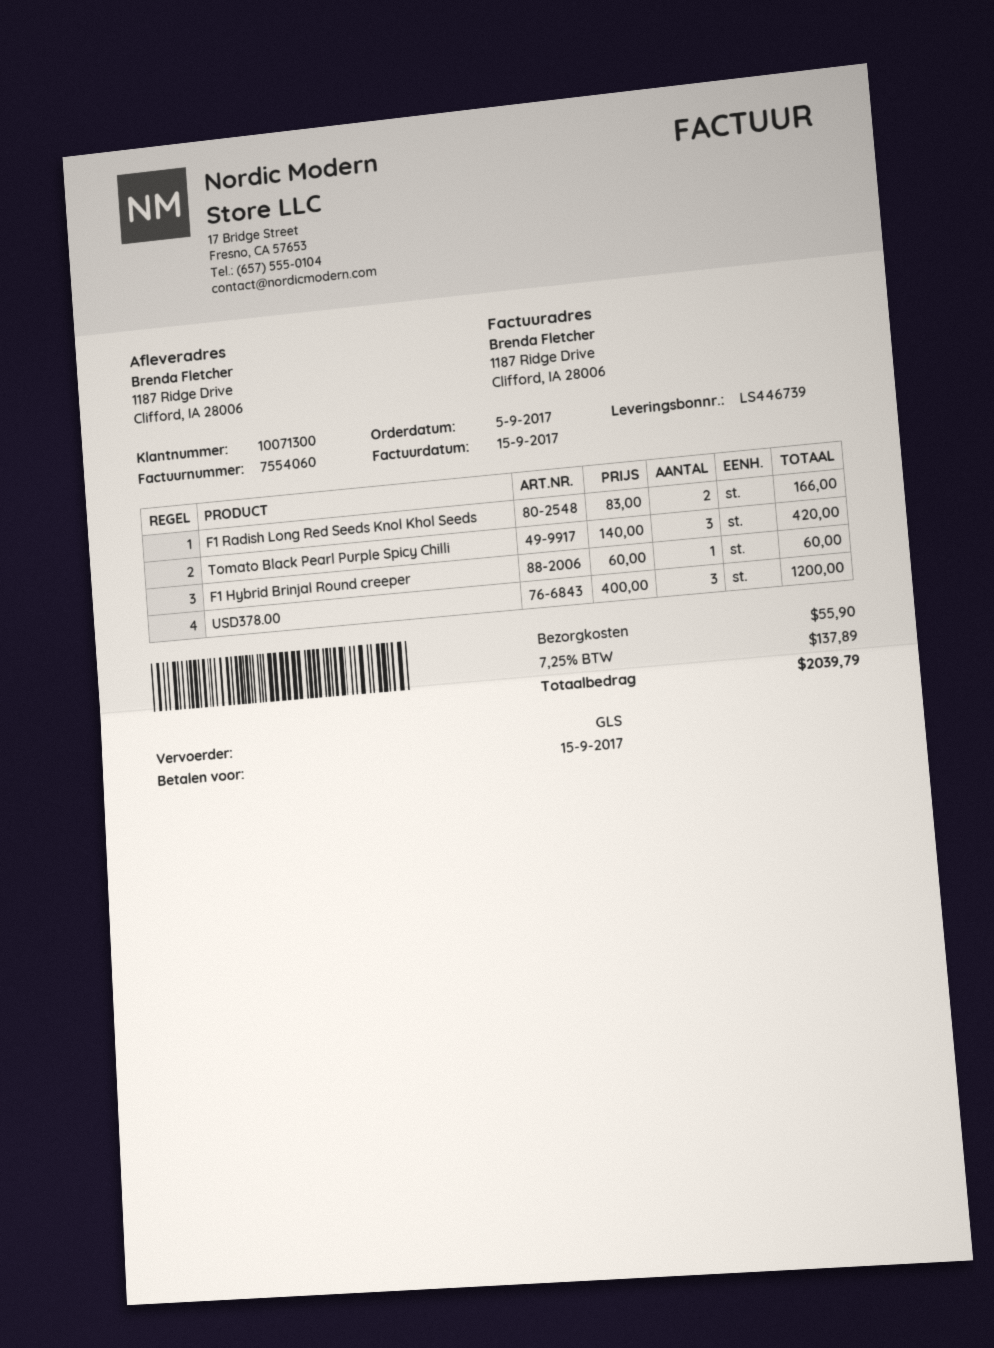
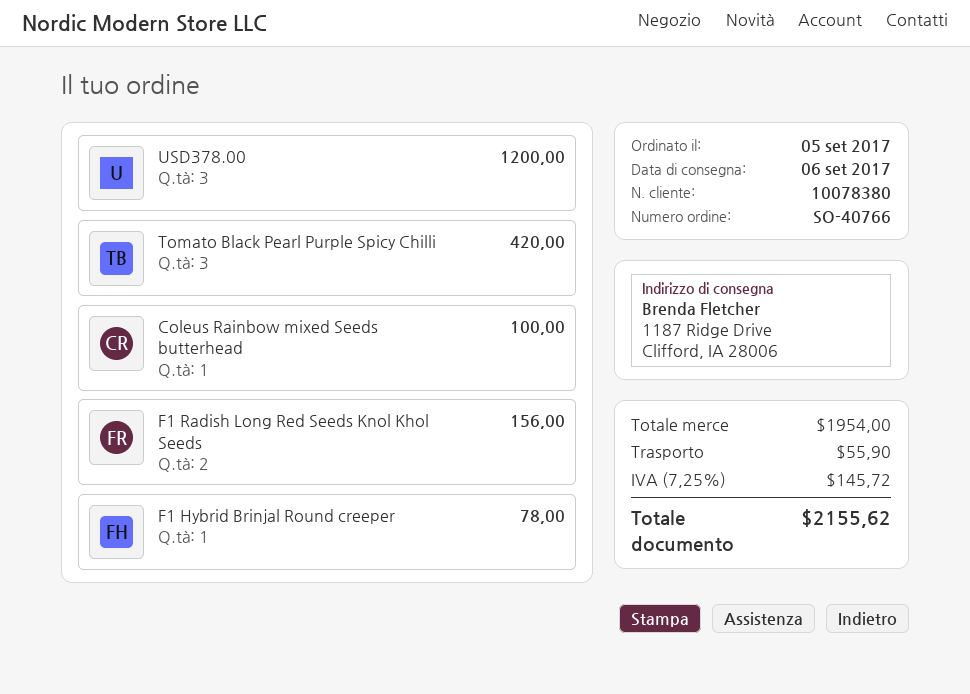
customer number: 10071300 -> 10078380
F1 Radish Long Red Seeds Knol Khol Seeds: 2 for 166.00 -> 2 for 156.00
F1 Hybrid Brinjal Round creeper: 1 for 60.00 -> 1 for 78.00
Coleus Rainbow mixed Seeds butterhead: none -> 1 for 100.00
tax: 7.25% = 137.89 -> 7.25% = 145.72
total: 2039.79 -> 2155.62

